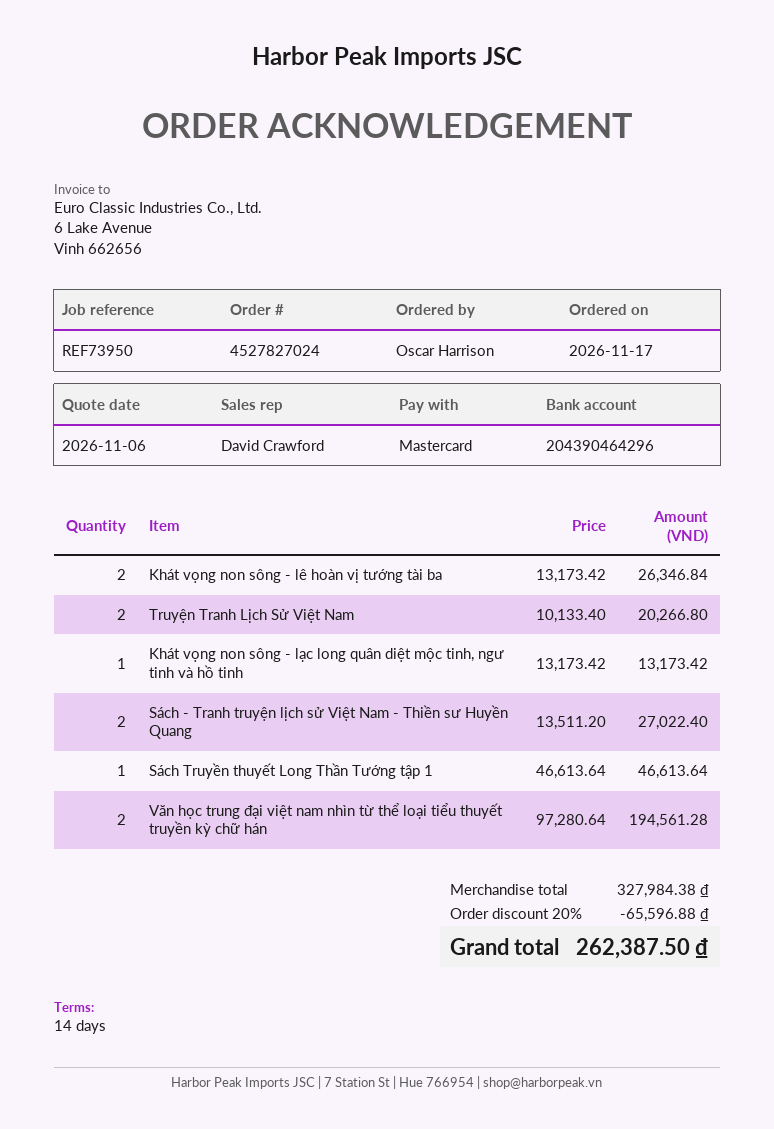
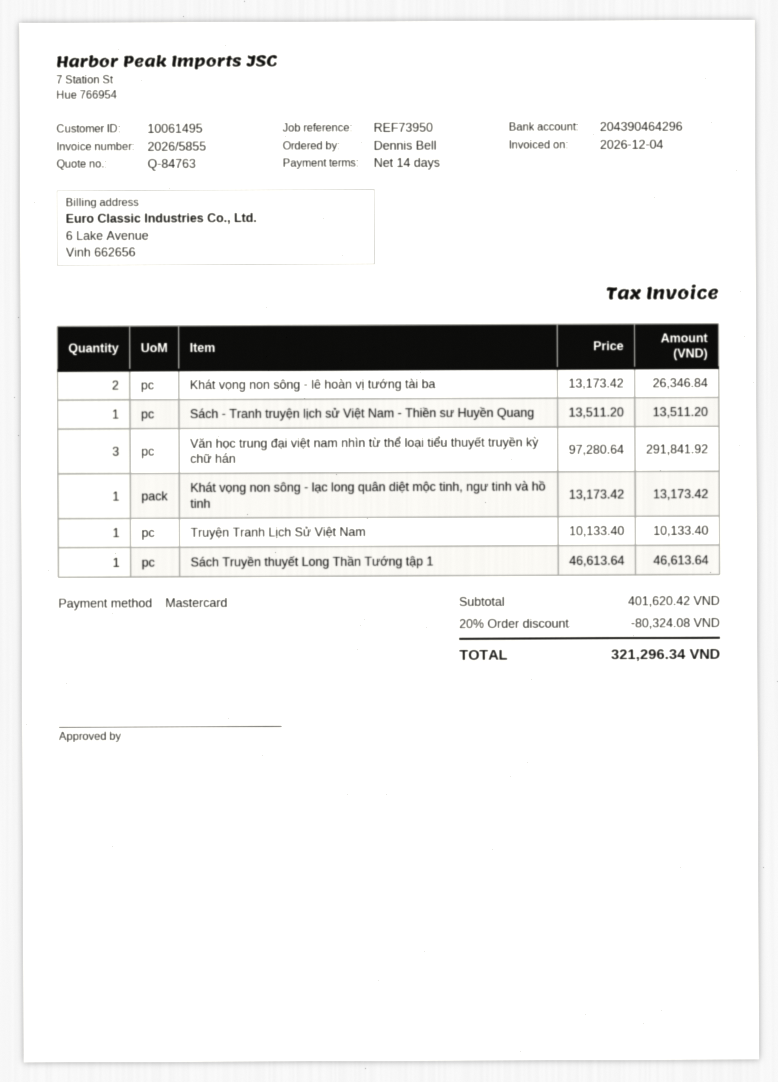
ordered by: Oscar Harrison -> Dennis Bell
Truyện Tranh Lịch Sử Việt Nam: 2 x 10133.40 = 20266.80 -> 1 x 10133.40 = 10133.40
Sách - Tranh truyện lịch sử Việt Nam - Thiền sư Huyền Quang: 2 x 13511.20 = 27022.40 -> 1 x 13511.20 = 13511.20
Văn học trung đại việt nam nhìn từ thể loại tiểu thuyết truyền kỳ chữ hán: 2 x 97280.64 = 194561.28 -> 3 x 97280.64 = 291841.92
subtotal: 327984.38 -> 401620.42
discount: 20% = 65596.88 -> 20% = 80324.08
total: 262387.50 -> 321296.34

